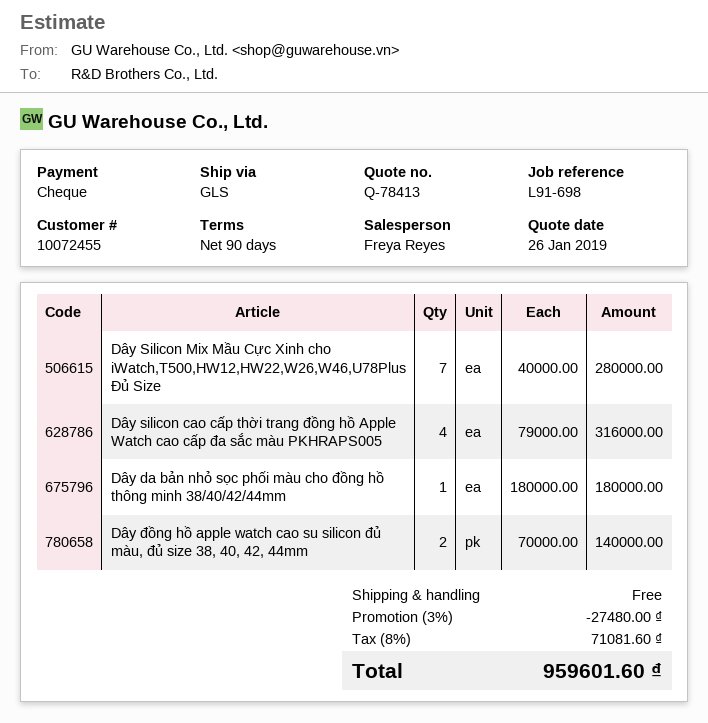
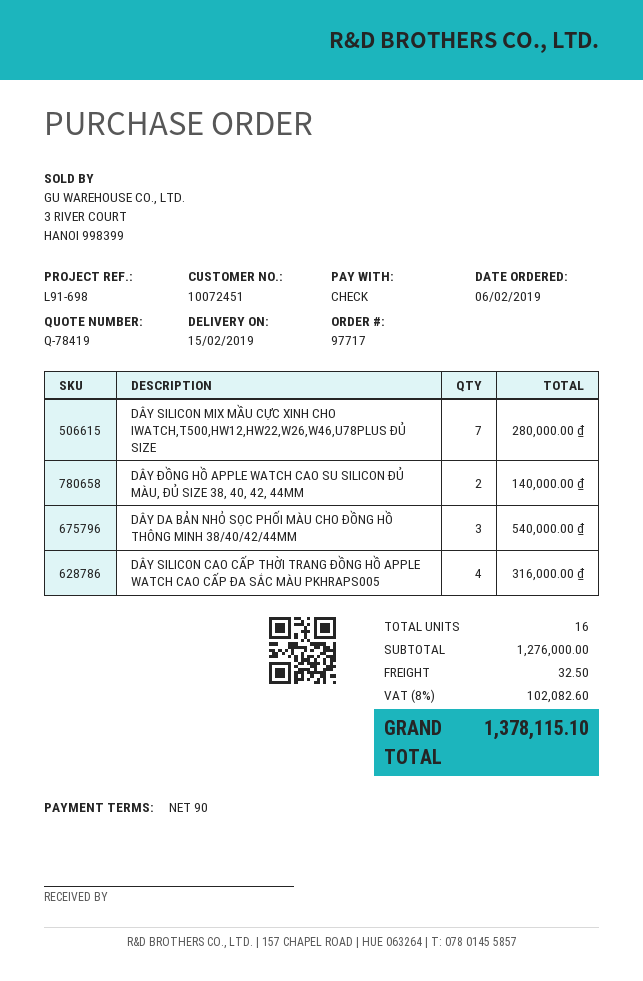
quote number: Q-78413 -> Q-78419
customer number: 10072455 -> 10072451
Dây da bản nhỏ sọc phối màu cho đồng hồ thông minh 38/40/42/44mm: 1 for 180000.00 -> 3 for 540000.00
discount: 3% = 27480.00 -> none
shipping: 0.00 -> 32.50
tax: 8% = 71081.60 -> 8% = 102082.60
total: 959601.60 -> 1378115.10

